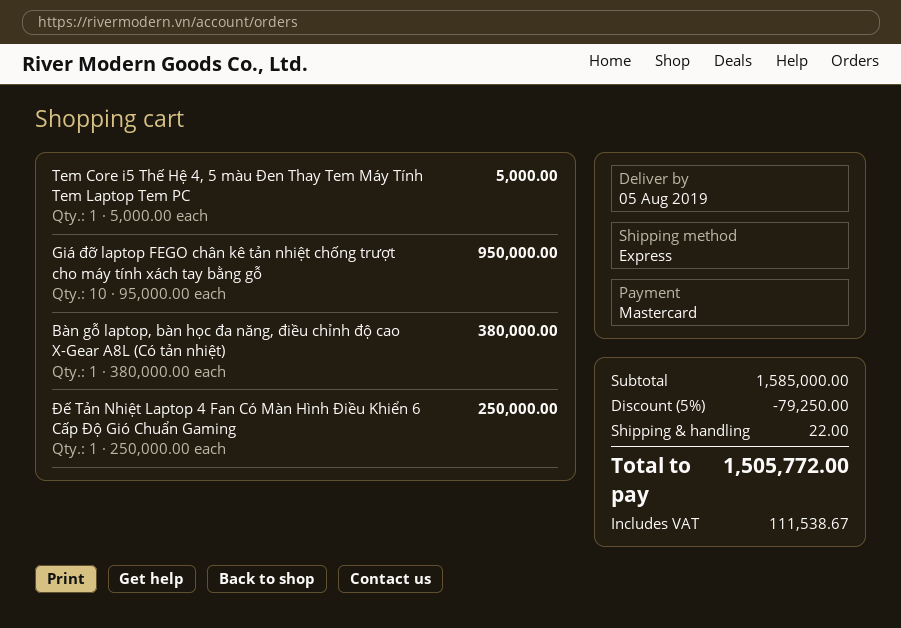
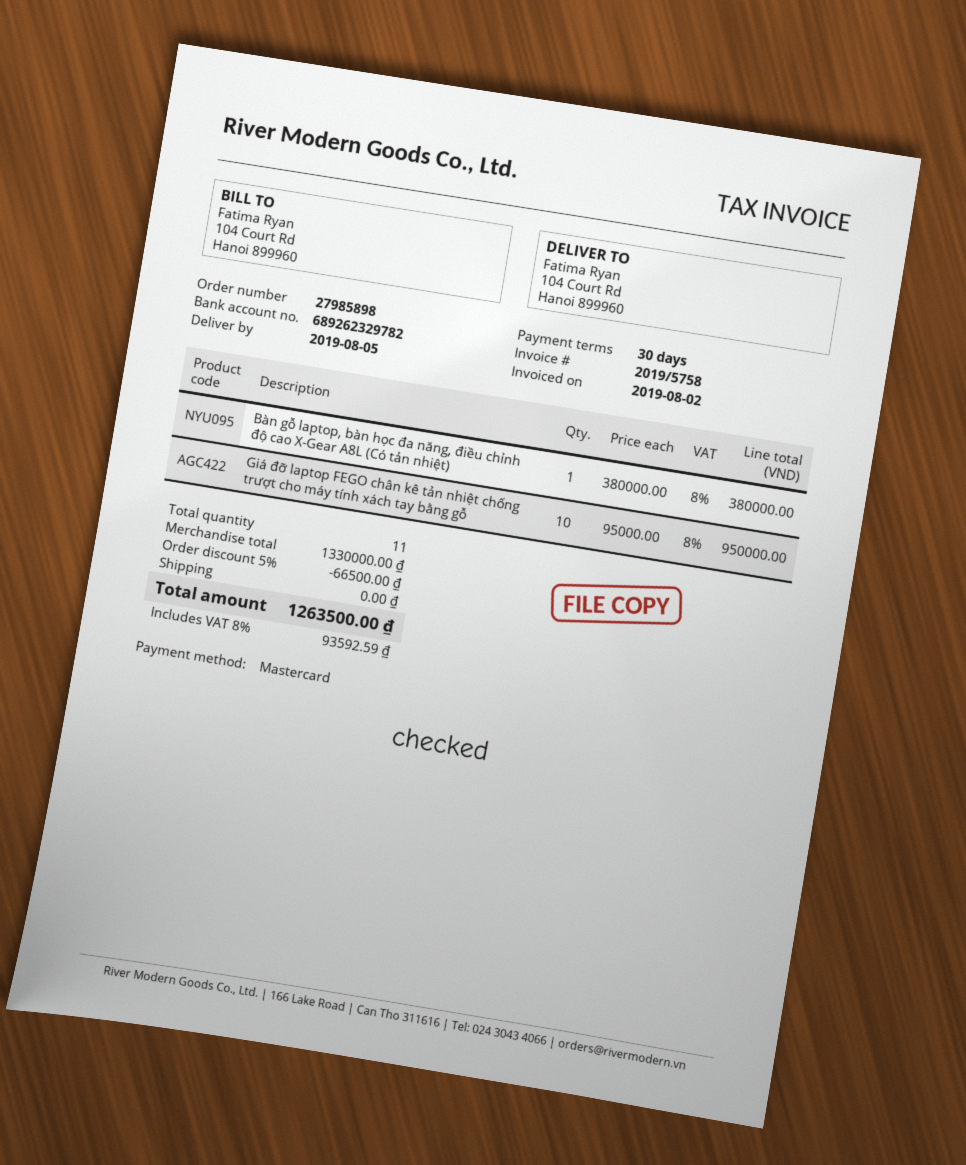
Tem Core i5 Thế Hệ 4, 5 màu Đen Thay Tem Máy Tính Tem Laptop Tem PC: 1 x 5000.00 = 5000.00 -> none
Đế Tản Nhiệt Laptop 4 Fan Có Màn Hình Điều Khiển 6 Cấp Độ Gió Chuẩn Gaming: 1 x 250000.00 = 250000.00 -> none
subtotal: 1585000.00 -> 1330000.00
discount: 5% = 79250.00 -> 5% = 66500.00
shipping: 22.00 -> 0.00
tax: 111538.67 -> 93592.59
total: 1505772.00 -> 1263500.00

